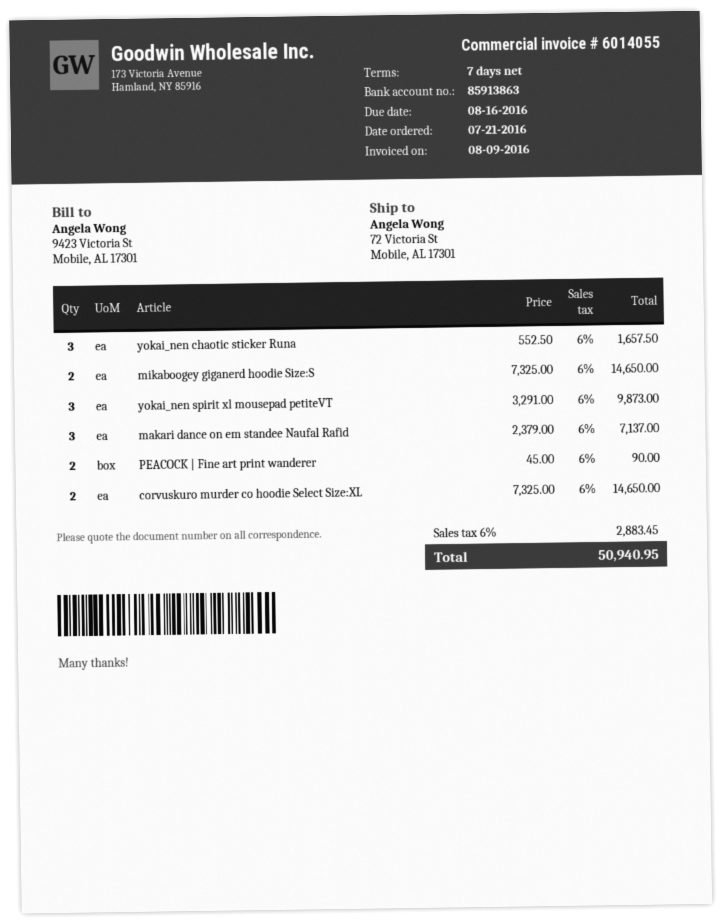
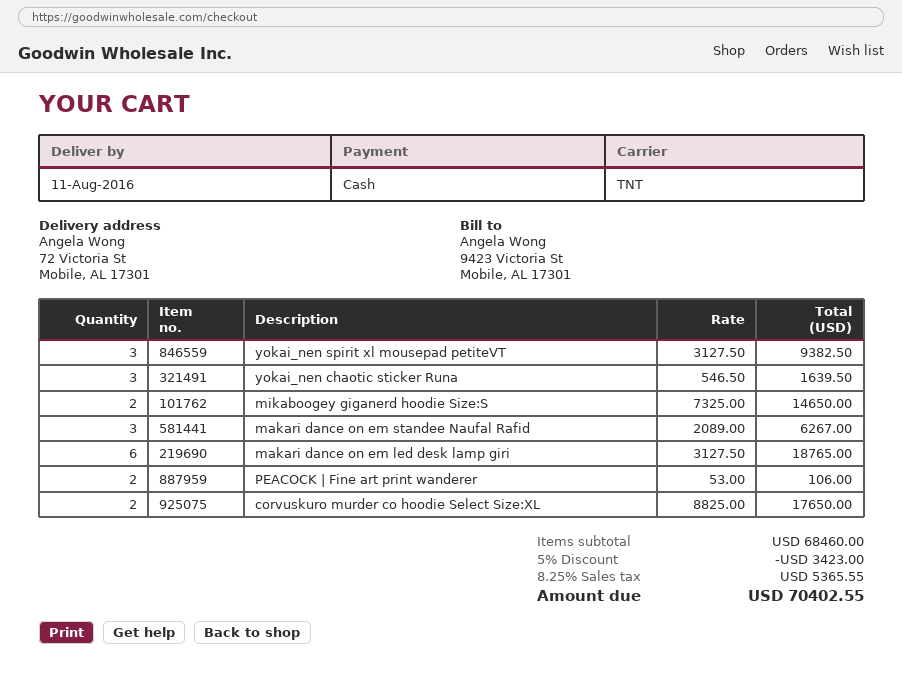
yokai_nen chaotic sticker Runa: 3 x 552.50 = 1657.50 -> 3 x 546.50 = 1639.50
yokai_nen spirit xl mousepad petiteVT: 3 x 3291.00 = 9873.00 -> 3 x 3127.50 = 9382.50
makari dance on em standee Naufal Rafid: 3 x 2379.00 = 7137.00 -> 3 x 2089.00 = 6267.00
PEACOCK | Fine art print wanderer: 2 x 45.00 = 90.00 -> 2 x 53.00 = 106.00
corvuskuro murder co hoodie Select Size:XL: 2 x 7325.00 = 14650.00 -> 2 x 8825.00 = 17650.00
makari dance on em led desk lamp giri: none -> 6 x 3127.50 = 18765.00
discount: none -> 5% = 3423.00
tax: 6% = 2883.45 -> 8.25% = 5365.55
total: 50940.95 -> 70402.55

